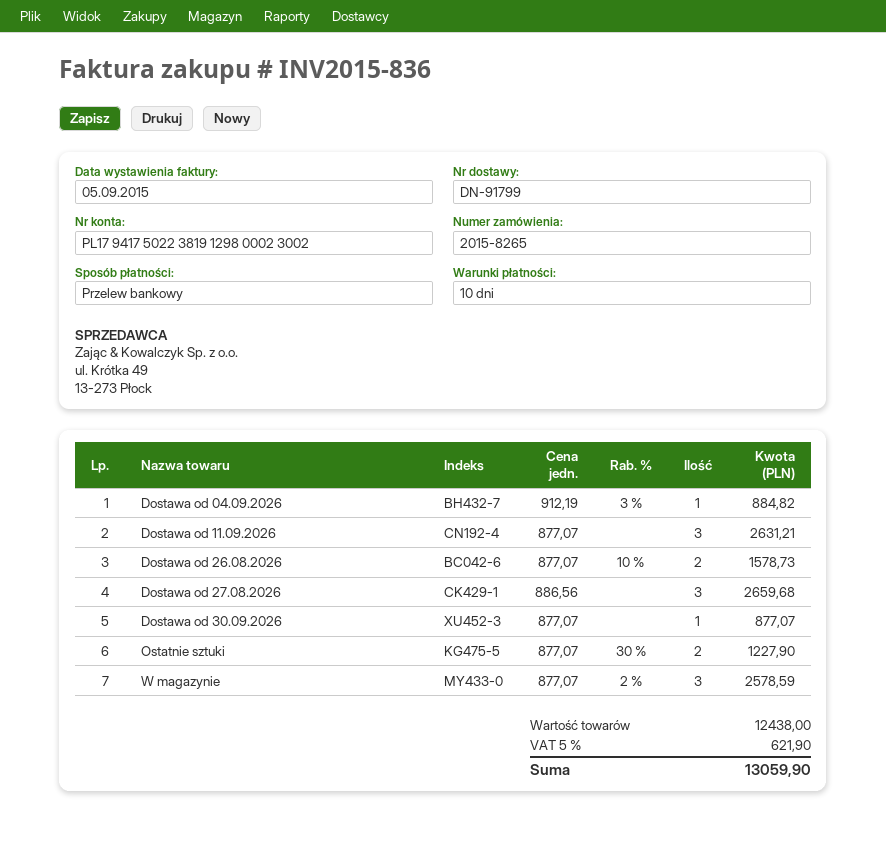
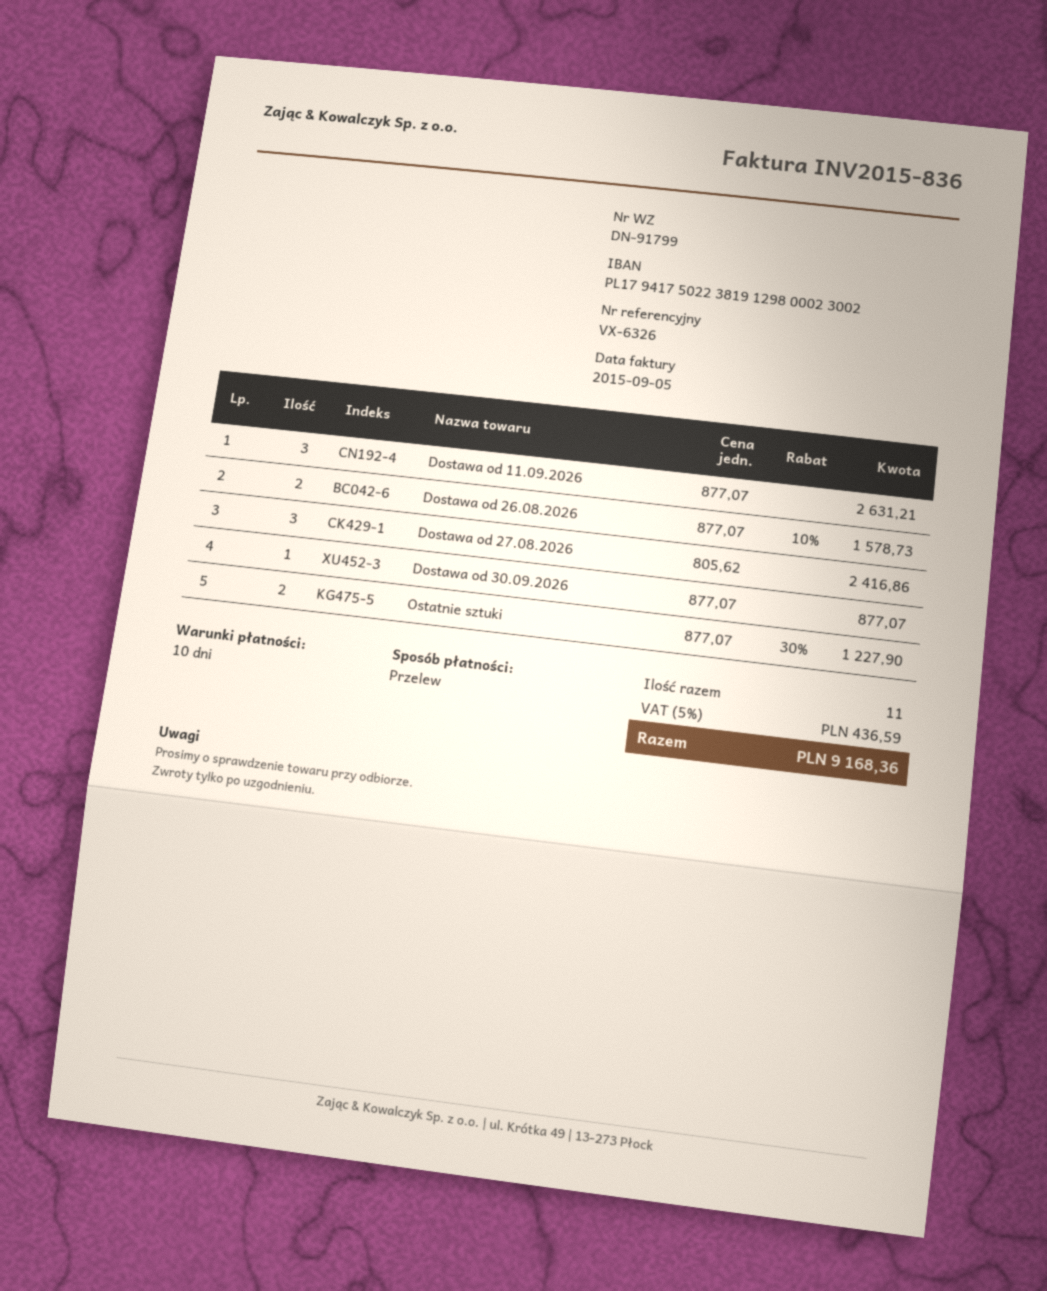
Dostawa od 04.09.2026: 1 x 912.19 - 3% = 884.82 -> none
Dostawa od 27.08.2026: 3 x 886.56 = 2659.68 -> 3 x 805.62 = 2416.86
W magazynie: 3 x 877.07 - 2% = 2578.59 -> none
tax: 5% = 621.90 -> 5% = 436.59
total: 13059.90 -> 9168.36

